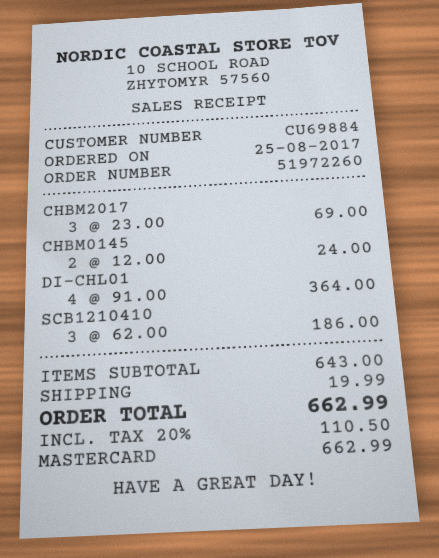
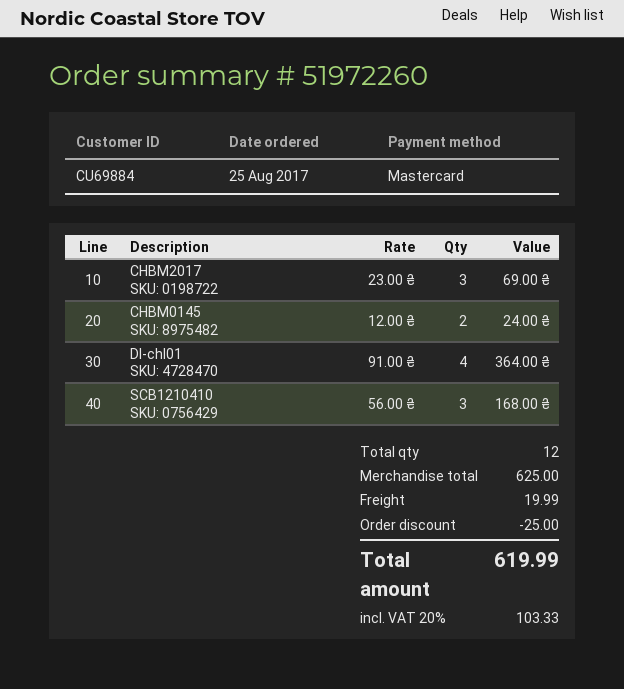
SCB1210410: 3 x 62.00 = 186.00 -> 3 x 56.00 = 168.00
subtotal: 643.00 -> 625.00
discount: none -> 25.00
tax: 20% = 110.50 -> 20% = 103.33
total: 662.99 -> 619.99

